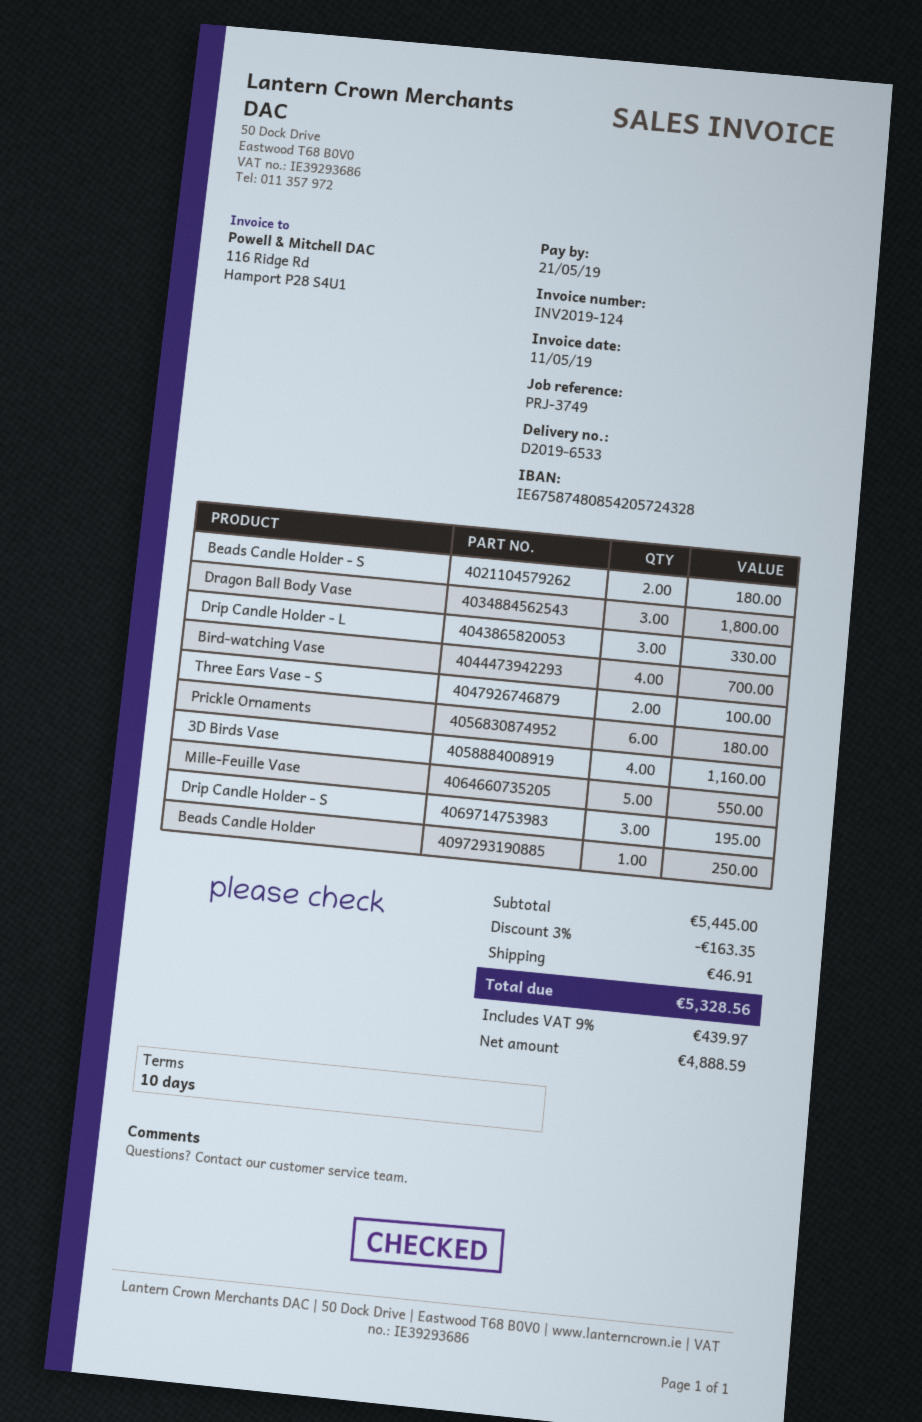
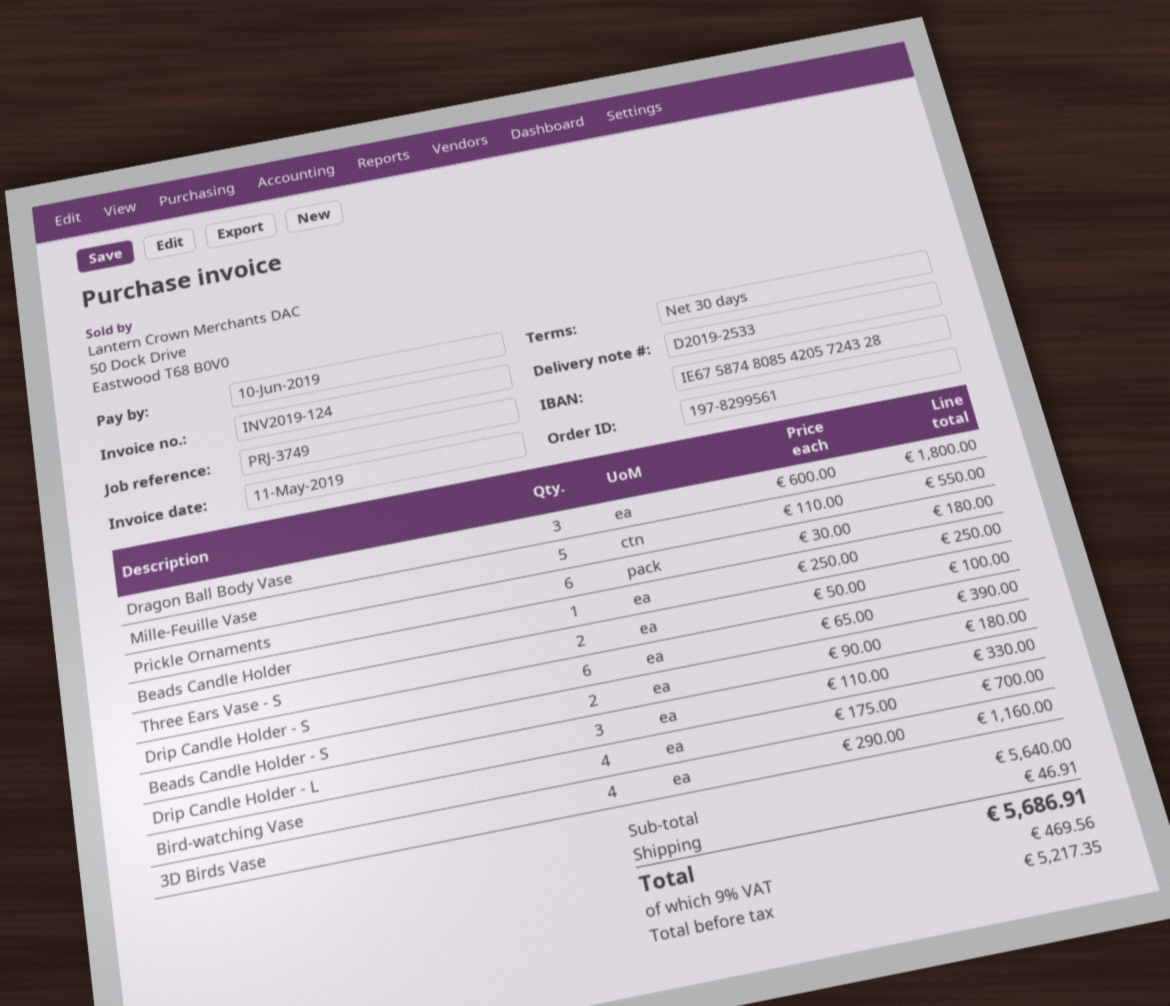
delivery note number: D2019-6533 -> D2019-2533
payment terms: 10 days -> 30 days
due date: 2019-05-21 -> 2019-06-10
Drip Candle Holder - S: 3 for 195.00 -> 6 for 390.00
subtotal: 5445.00 -> 5640.00
discount: 3% = 163.35 -> none
net: 4888.59 -> 5217.35
tax: 9% = 439.97 -> 9% = 469.56
total: 5328.56 -> 5686.91

